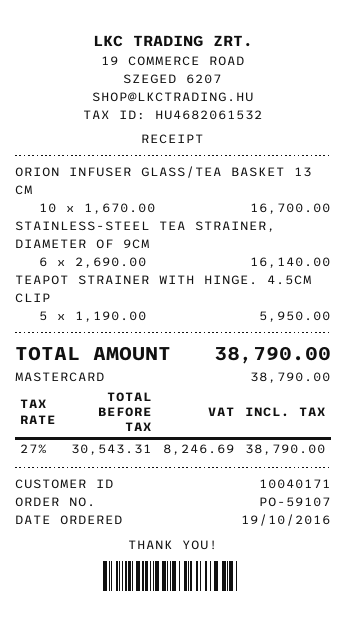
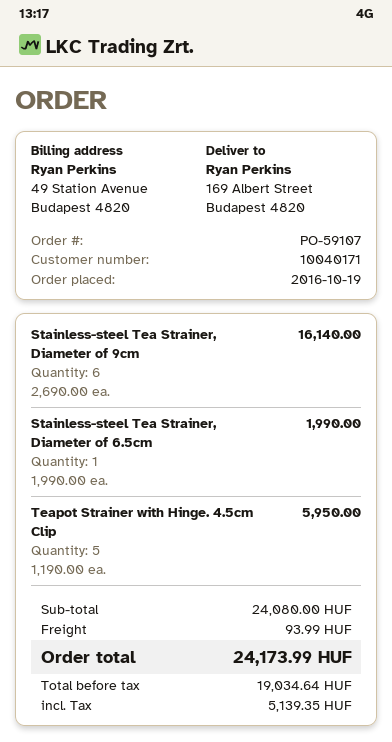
ORION INFUSER GLASS/TEA BASKET 13 CM: 10 x 1670.00 = 16700.00 -> none
Stainless-steel Tea Strainer, Diameter of 6.5cm: none -> 1 x 1990.00 = 1990.00
shipping: none -> 93.99
net: 30543.31 -> 19034.64
tax: 8246.69 -> 5139.35
total: 38790.00 -> 24173.99

